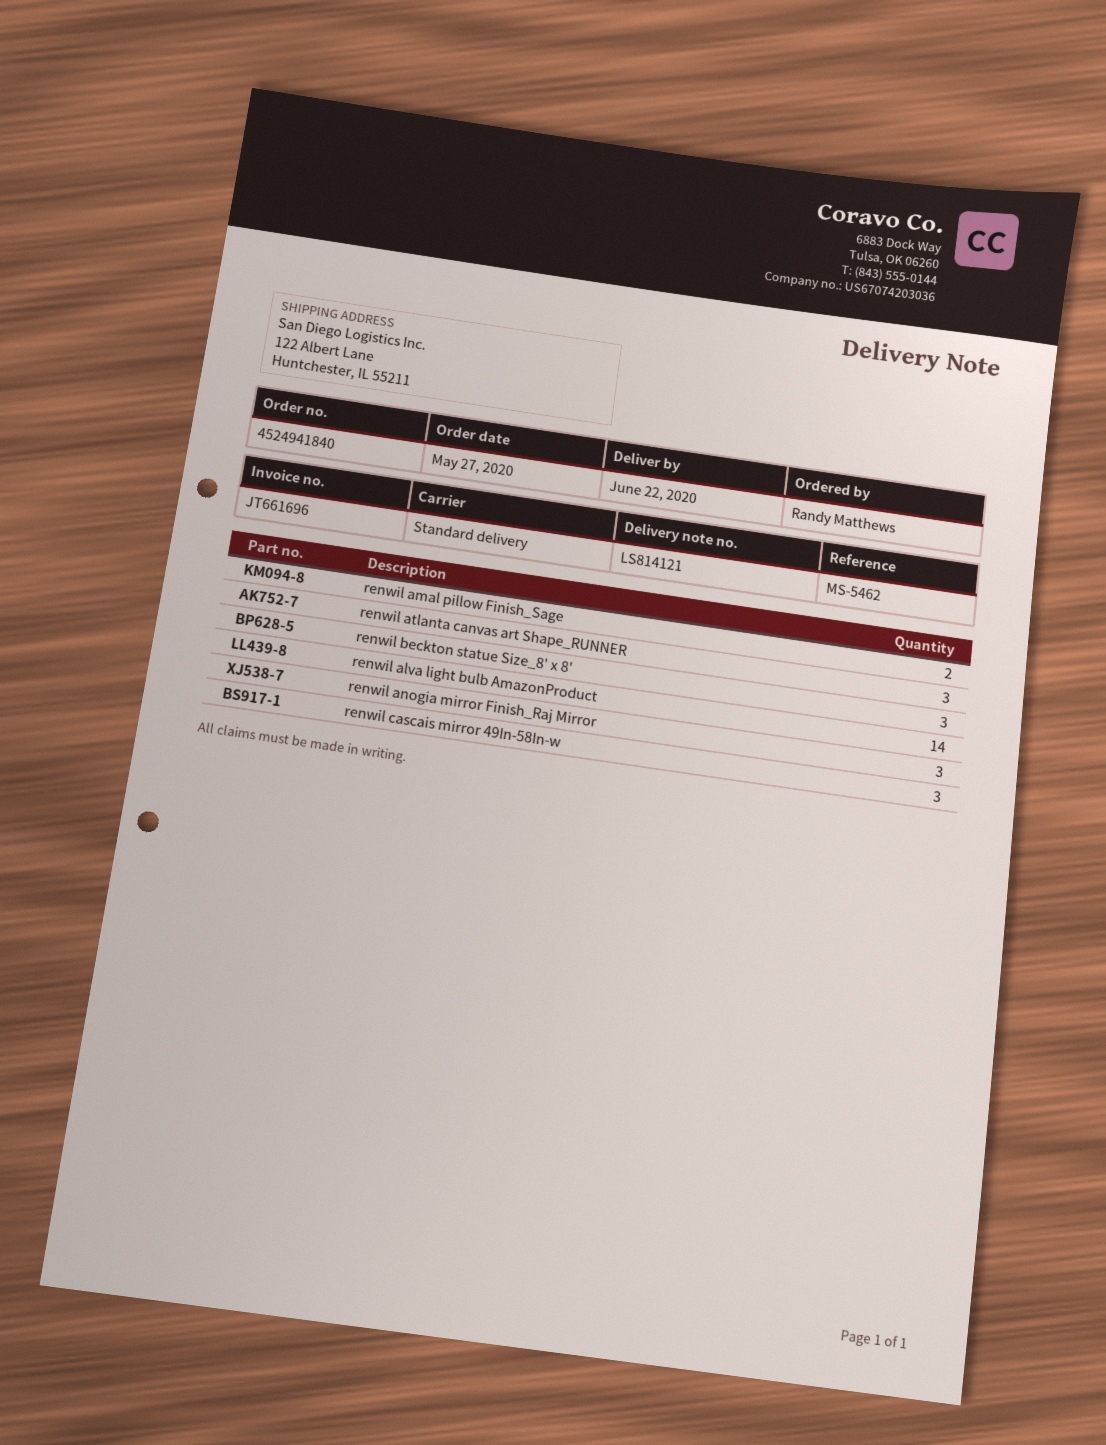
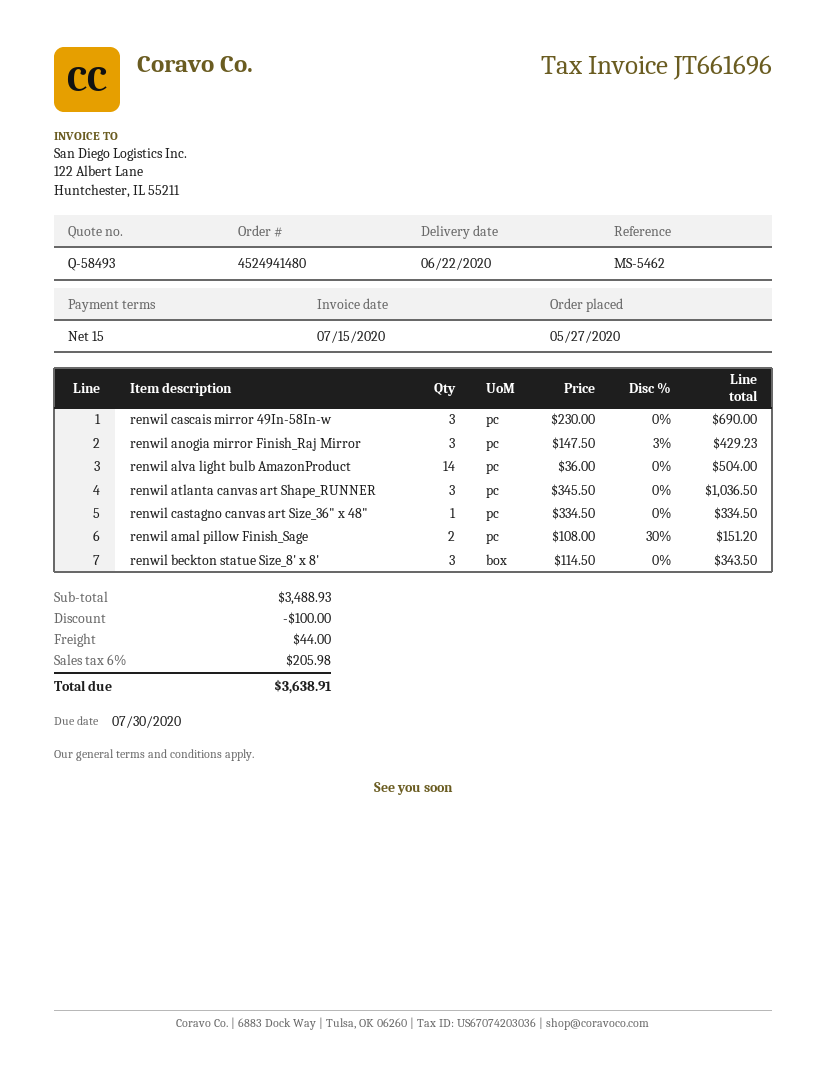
order number: 4524941840 -> 4524941480
renwil castagno canvas art Size_36" x 48": none -> 1

